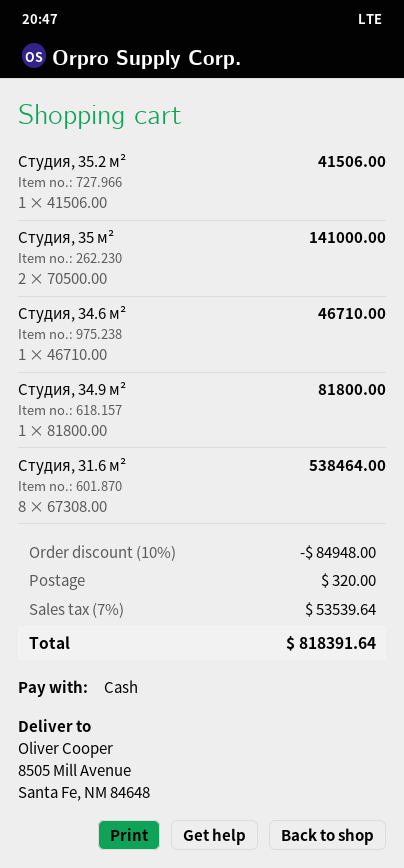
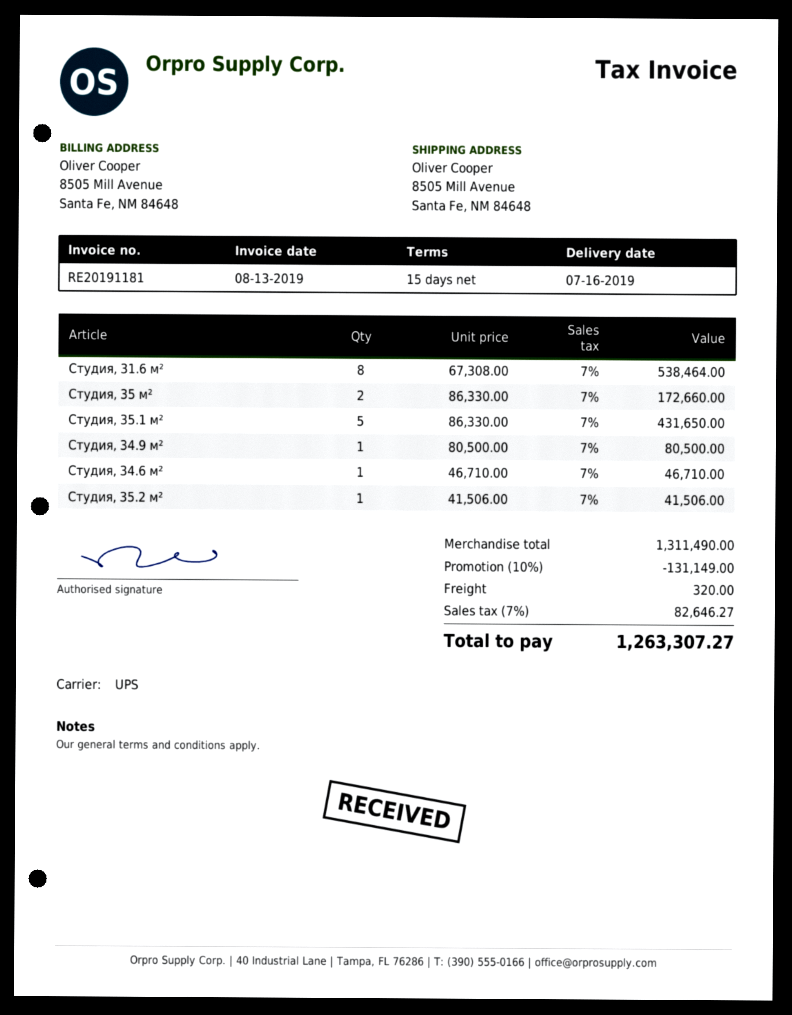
Студия, 35 м²: 2 x 70500.00 = 141000.00 -> 2 x 86330.00 = 172660.00
Студия, 34.9 м²: 1 x 81800.00 = 81800.00 -> 1 x 80500.00 = 80500.00
Студия, 35.1 м²: none -> 5 x 86330.00 = 431650.00
discount: 10% = 84948.00 -> 10% = 131149.00
tax: 7% = 53539.64 -> 7% = 82646.27
total: 818391.64 -> 1263307.27

